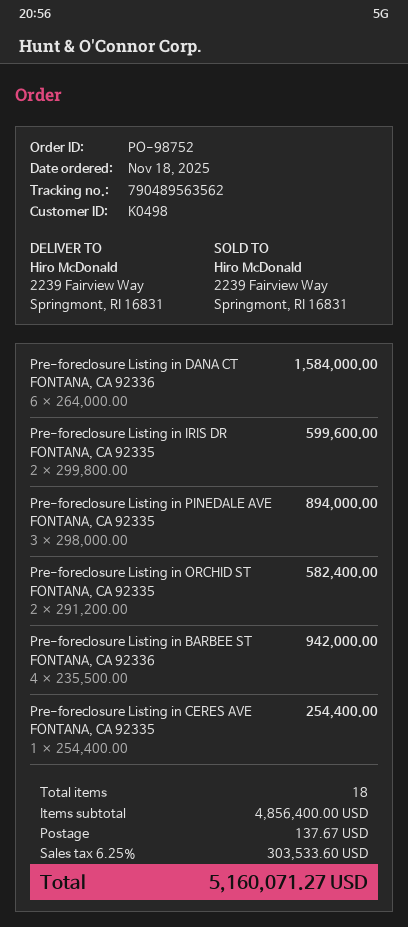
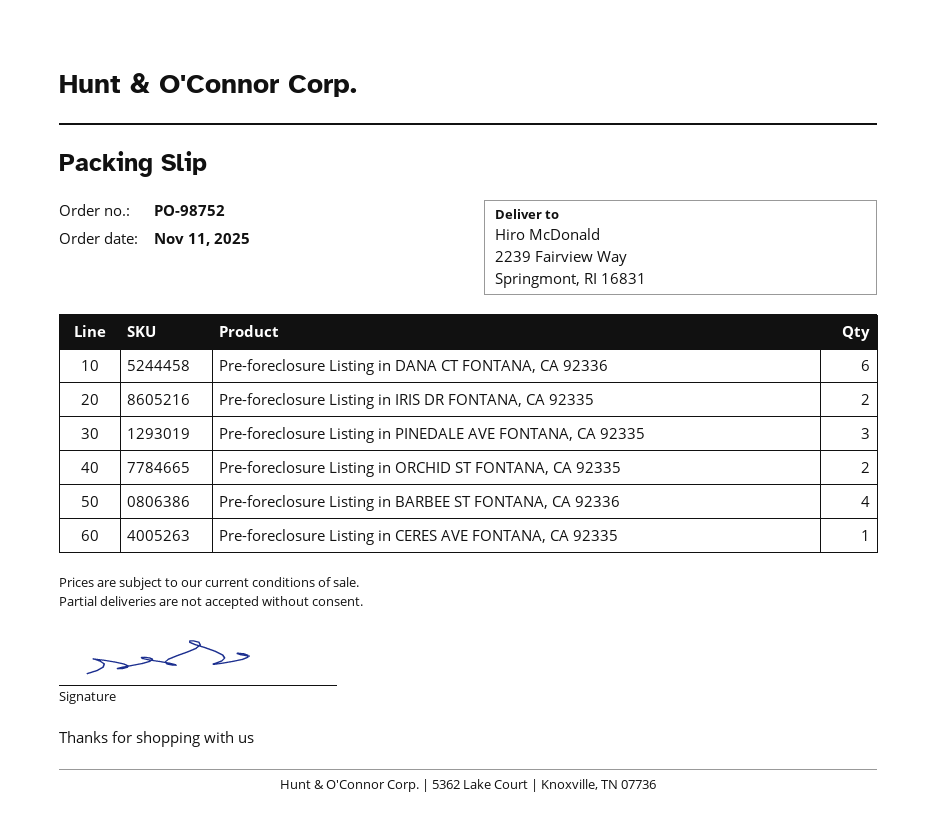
order date: 2025-11-18 -> 2025-11-11

